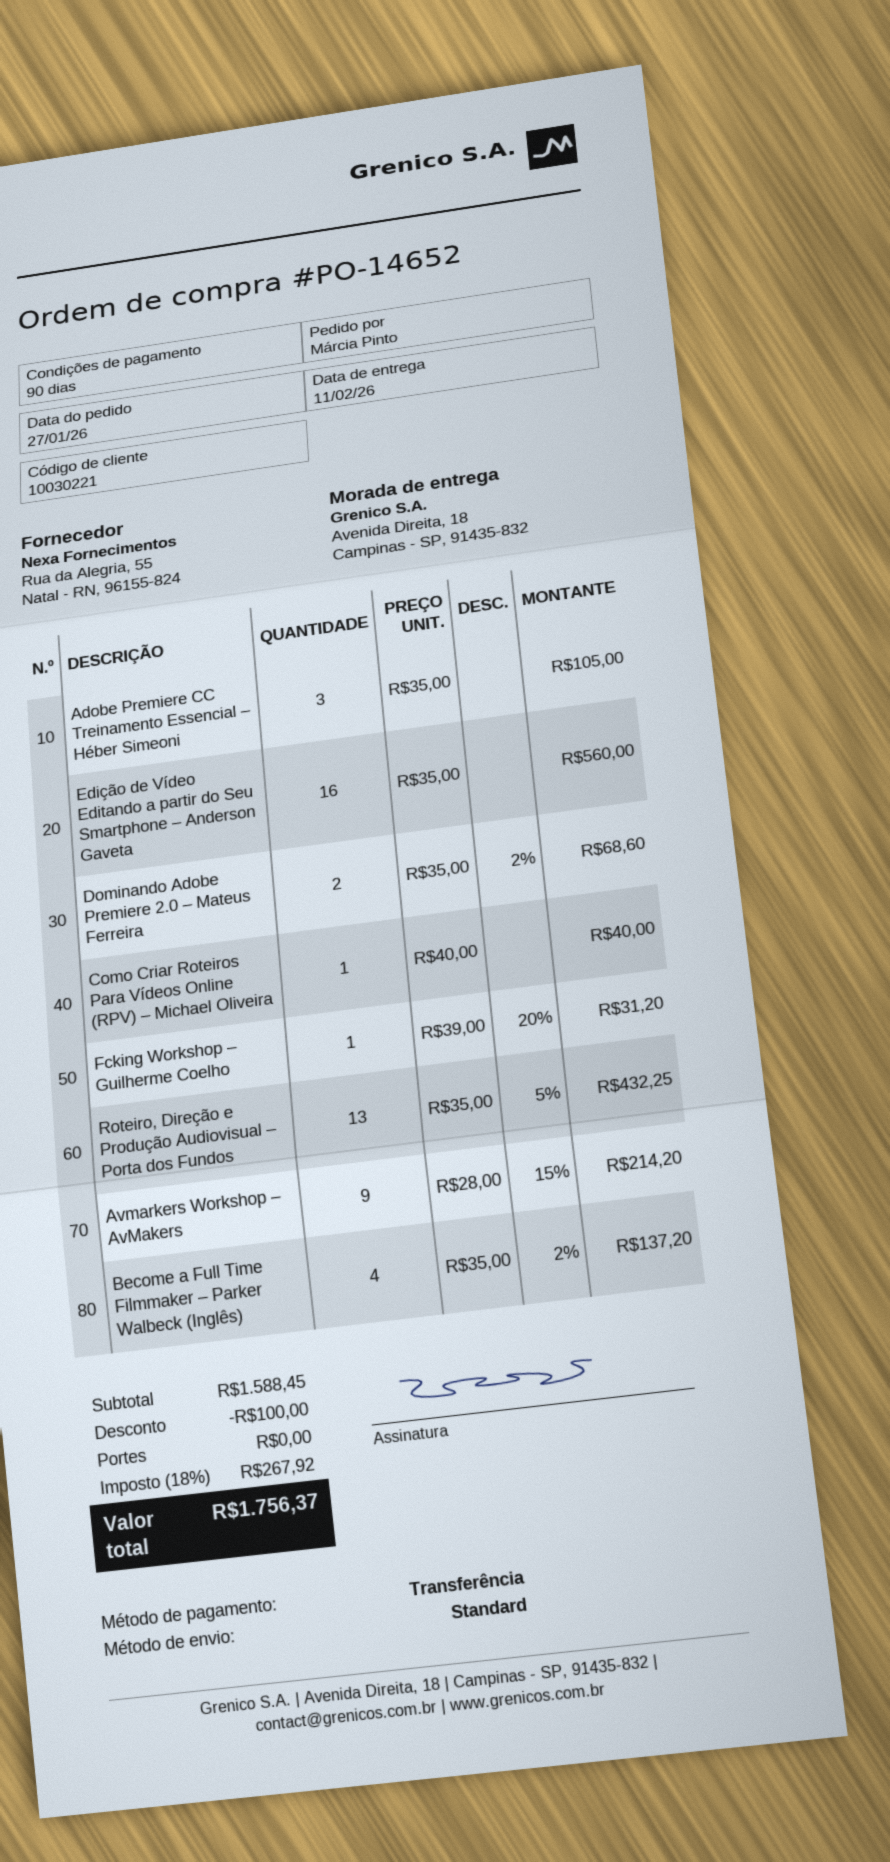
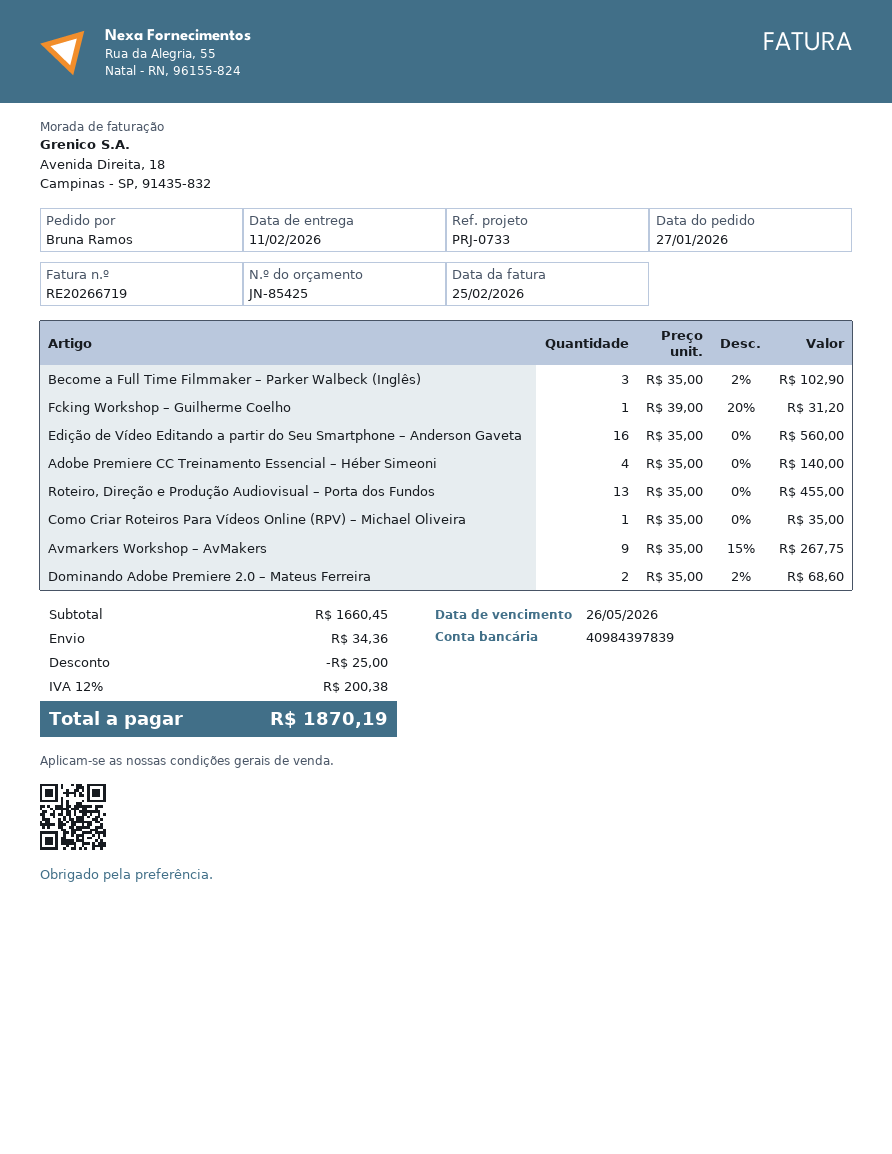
ordered by: Márcia Pinto -> Bruna Ramos
Adobe Premiere CC Treinamento Essencial – Héber Simeoni: 3 x 35.00 = 105.00 -> 4 x 35.00 = 140.00
Como Criar Roteiros Para Vídeos Online (RPV) – Michael Oliveira: 1 x 40.00 = 40.00 -> 1 x 35.00 = 35.00
Roteiro, Direção e Produção Audiovisual – Porta dos Fundos: 13 x 35.00 - 5% = 432.25 -> 13 x 35.00 = 455.00
Avmarkers Workshop – AvMakers: 9 x 28.00 - 15% = 214.20 -> 9 x 35.00 - 15% = 267.75
Become a Full Time Filmmaker – Parker Walbeck (Inglês): 4 x 35.00 - 2% = 137.20 -> 3 x 35.00 - 2% = 102.90
subtotal: 1588.45 -> 1660.45
discount: 100.00 -> 25.00
shipping: 0.00 -> 34.36
tax: 18% = 267.92 -> 12% = 200.38
total: 1756.37 -> 1870.19

